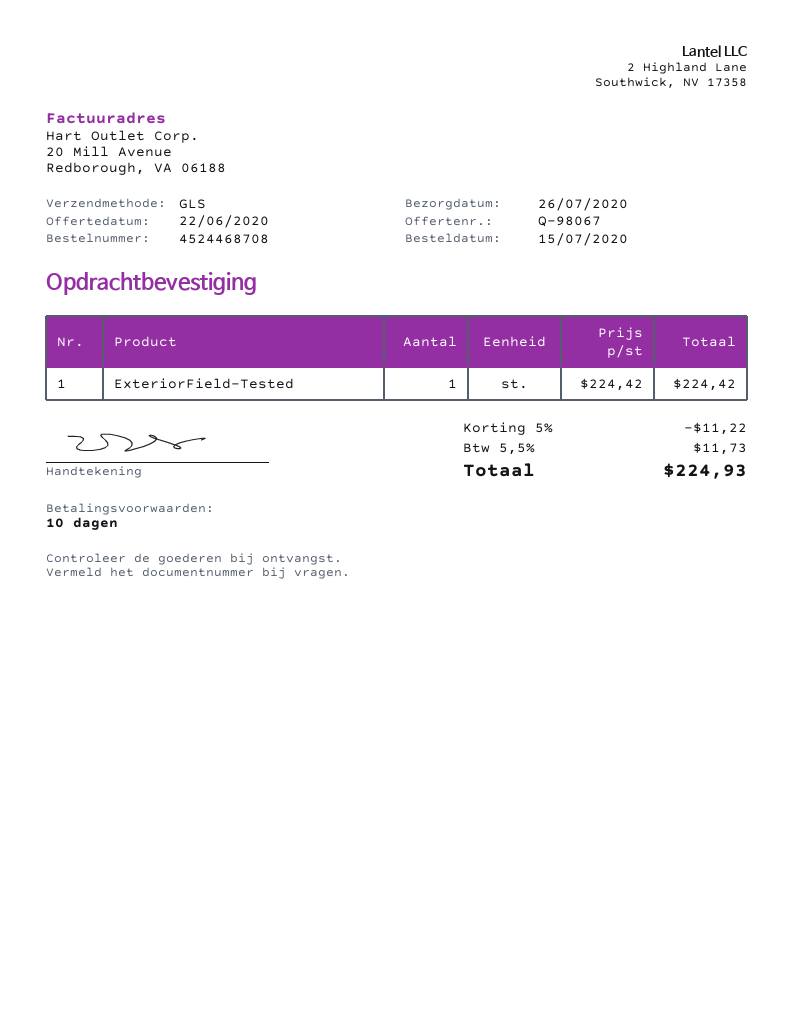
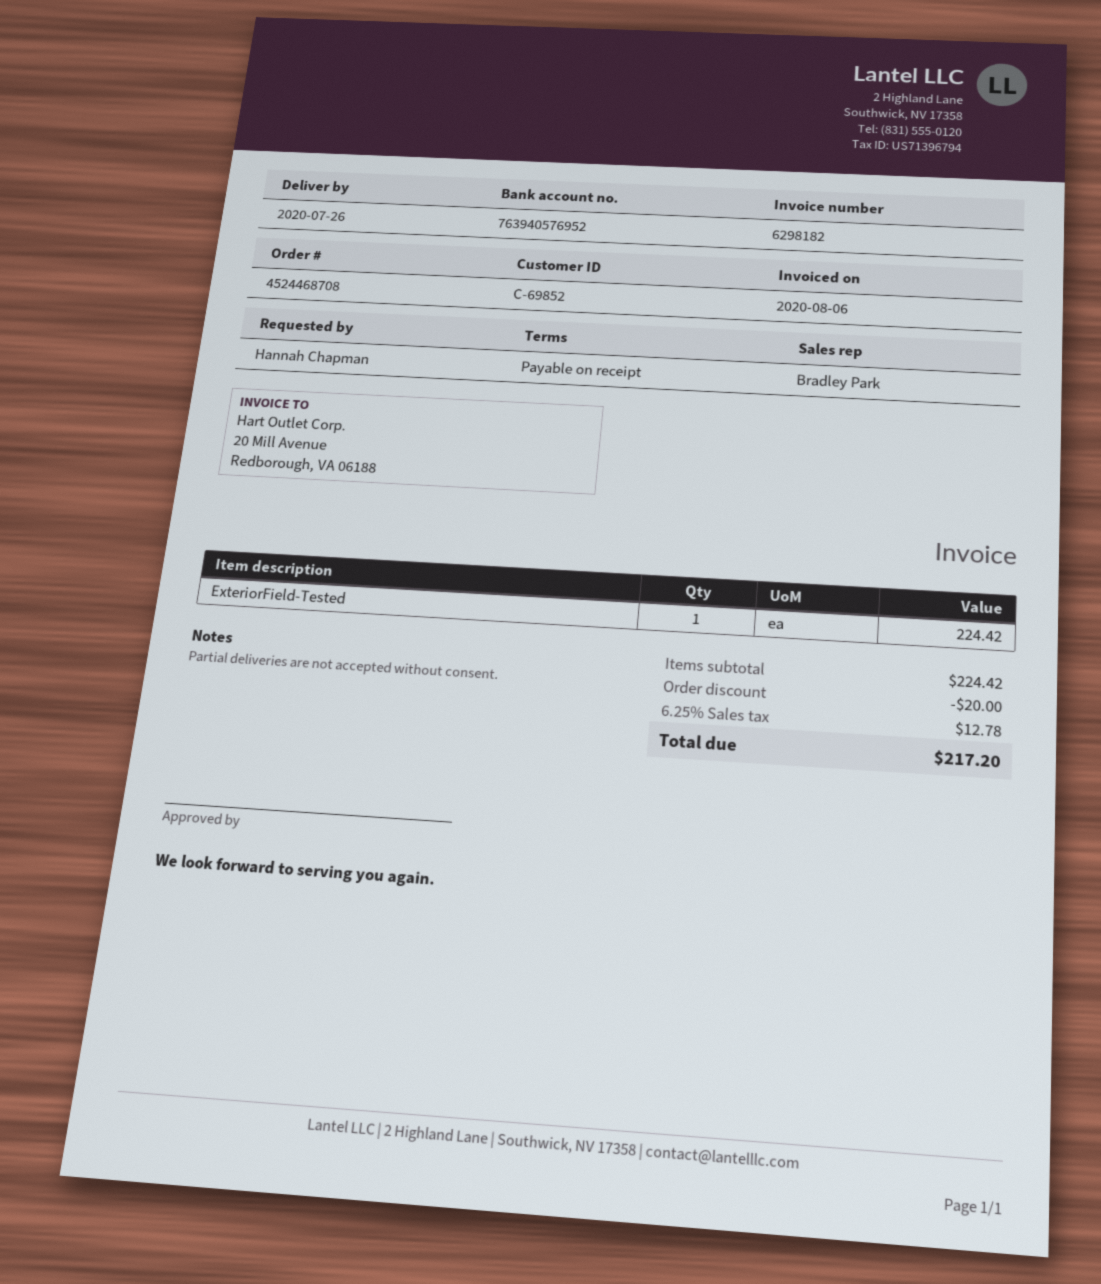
payment terms: 10 days -> on receipt
discount: 11.22 -> 20.00
tax: 5.5% = 11.73 -> 6.25% = 12.78
total: 224.93 -> 217.20

